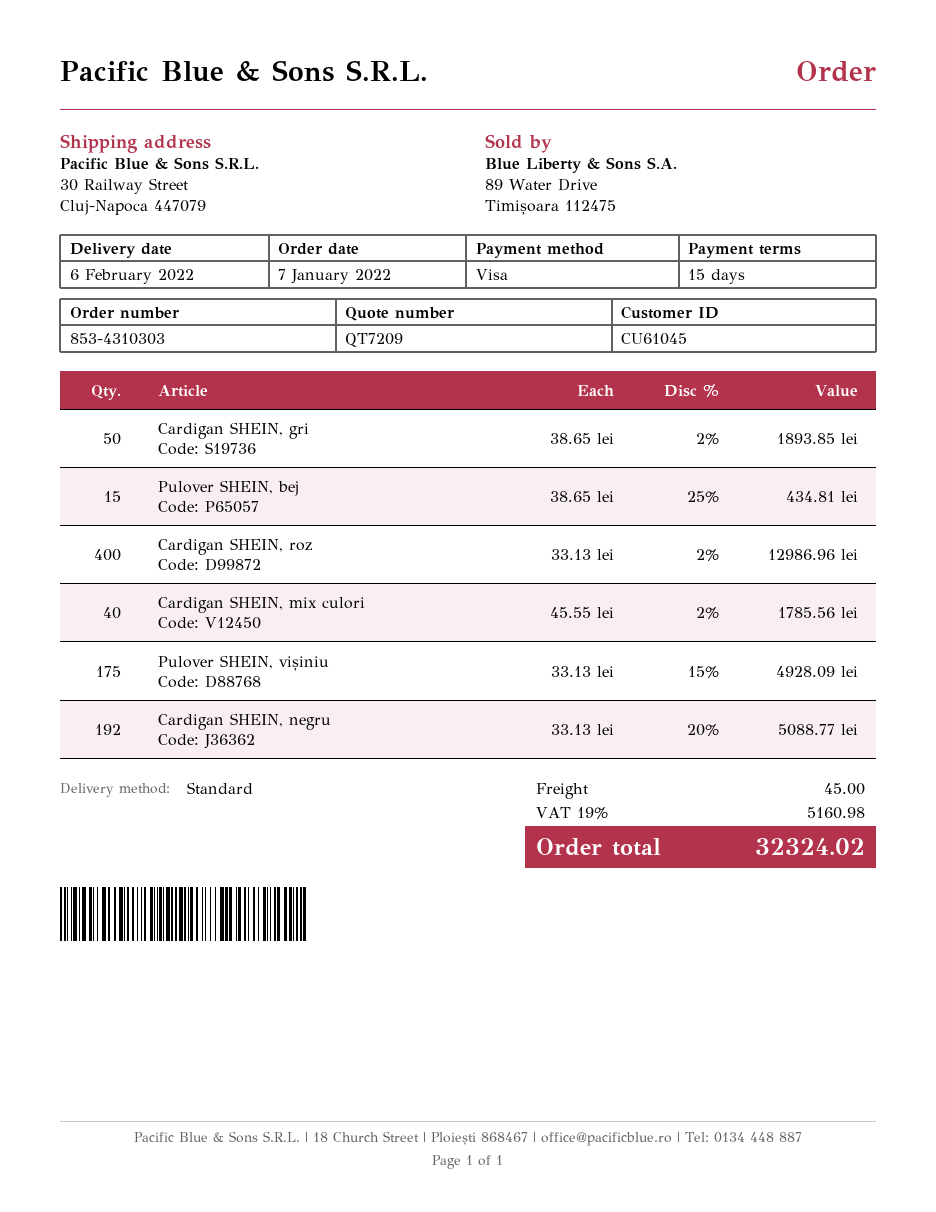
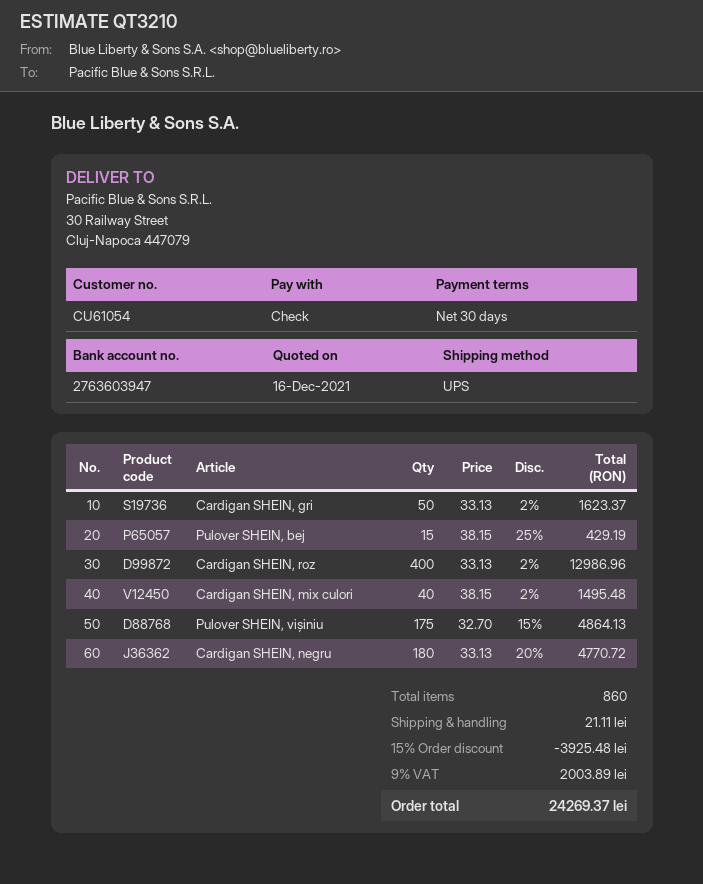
quote number: QT7209 -> QT3210
payment terms: 15 days -> 30 days
customer number: CU61045 -> CU61054
payment method: Visa -> cheque
shipping method: standard -> UPS
Cardigan SHEIN, gri: 50 x 38.65 - 2% = 1893.85 -> 50 x 33.13 - 2% = 1623.37
Pulover SHEIN, bej: 15 x 38.65 - 25% = 434.81 -> 15 x 38.15 - 25% = 429.19
Cardigan SHEIN, mix culori: 40 x 45.55 - 2% = 1785.56 -> 40 x 38.15 - 2% = 1495.48
Pulover SHEIN, vișiniu: 175 x 33.13 - 15% = 4928.09 -> 175 x 32.70 - 15% = 4864.13
Cardigan SHEIN, negru: 192 x 33.13 - 20% = 5088.77 -> 180 x 33.13 - 20% = 4770.72
discount: none -> 15% = 3925.48
shipping: 45.00 -> 21.11
tax: 19% = 5160.98 -> 9% = 2003.89
total: 32324.02 -> 24269.37

